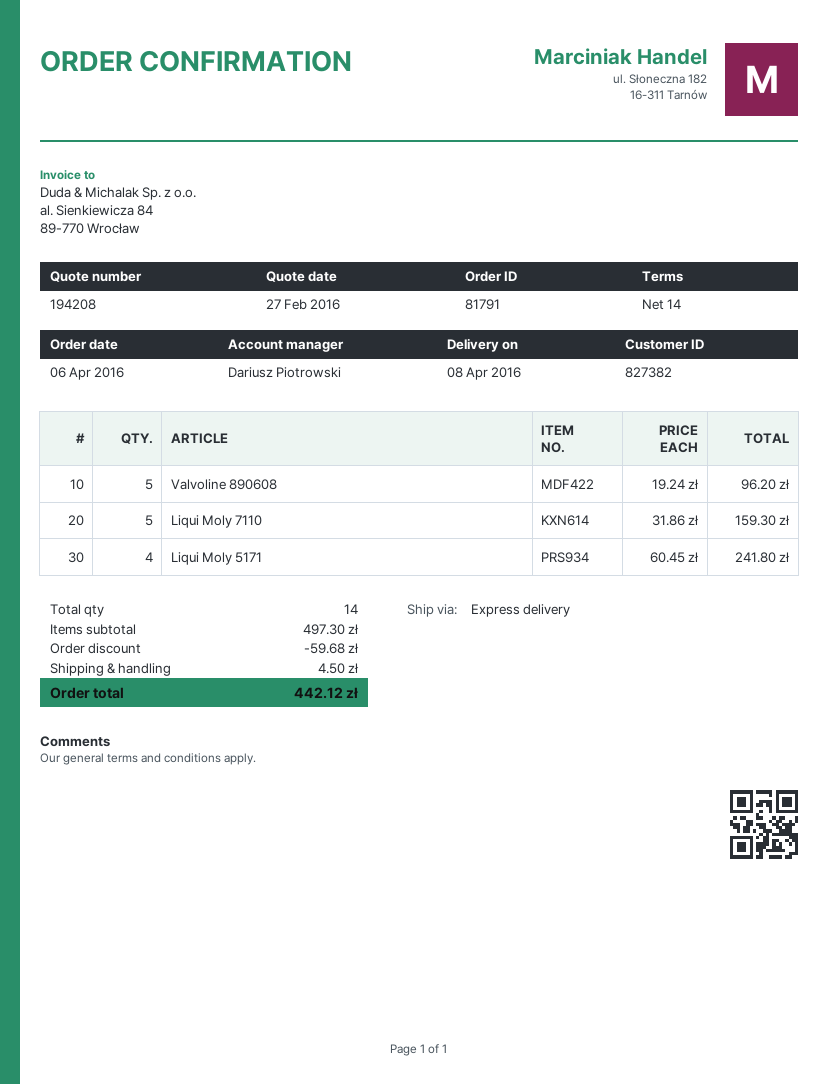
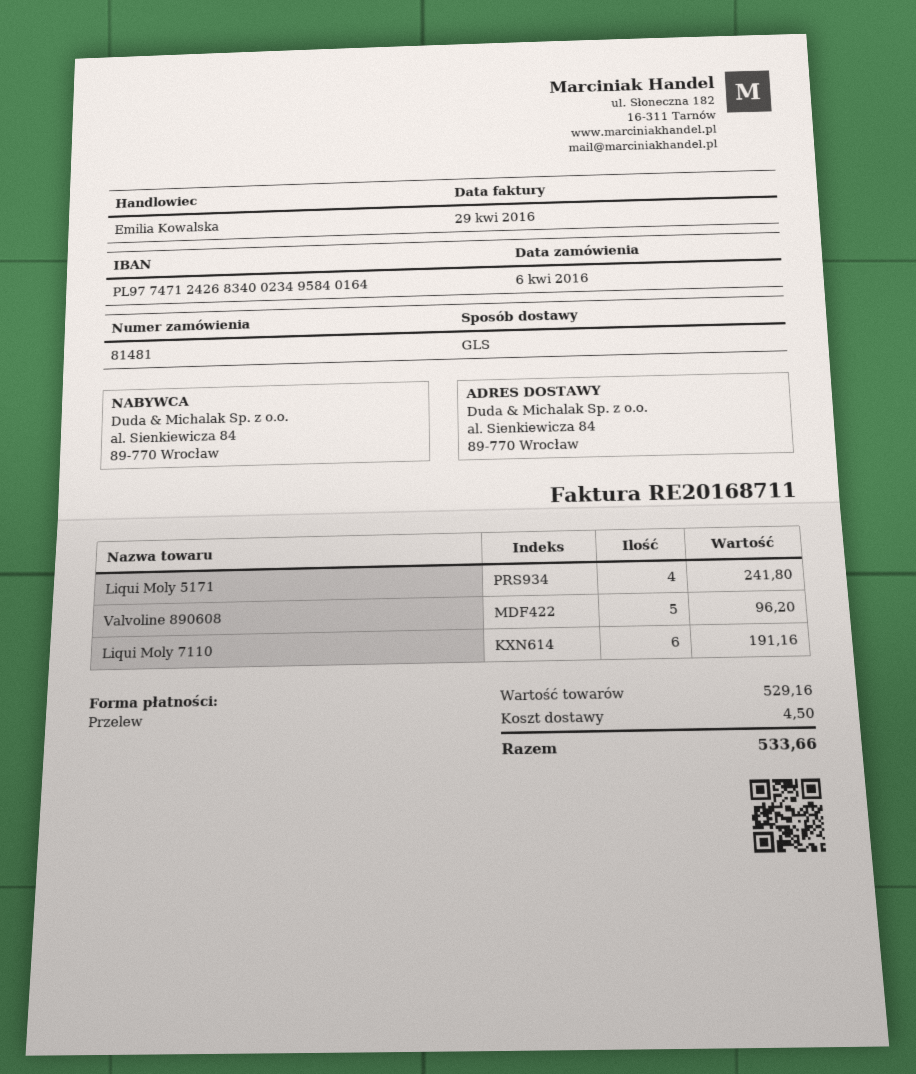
order number: 81791 -> 81481
sales rep: Dariusz Piotrowski -> Emilia Kowalska
shipping method: express -> GLS
Liqui Moly 7110: 5 for 159.30 -> 6 for 191.16
subtotal: 497.30 -> 529.16
discount: 59.68 -> none
total: 442.12 -> 533.66

